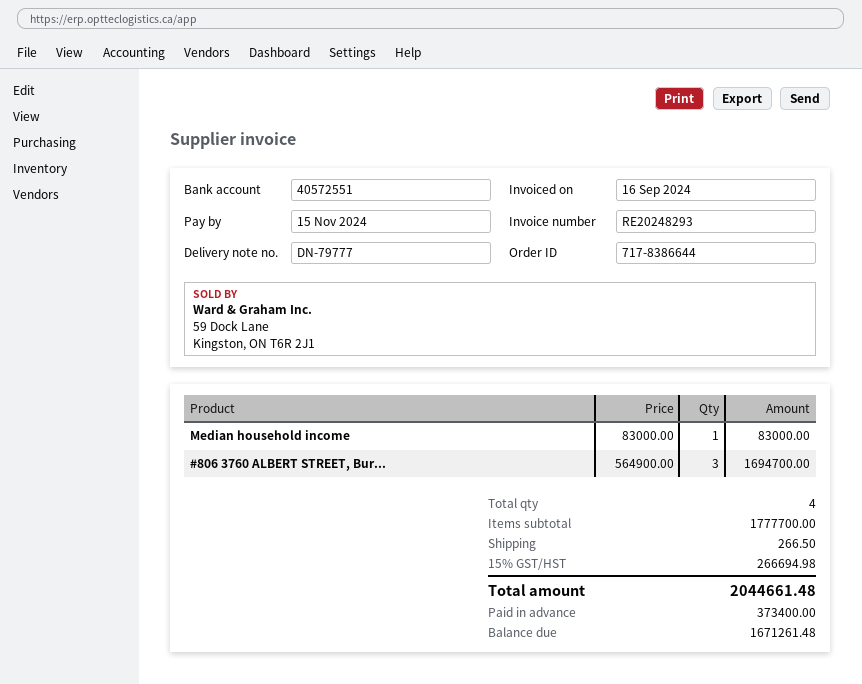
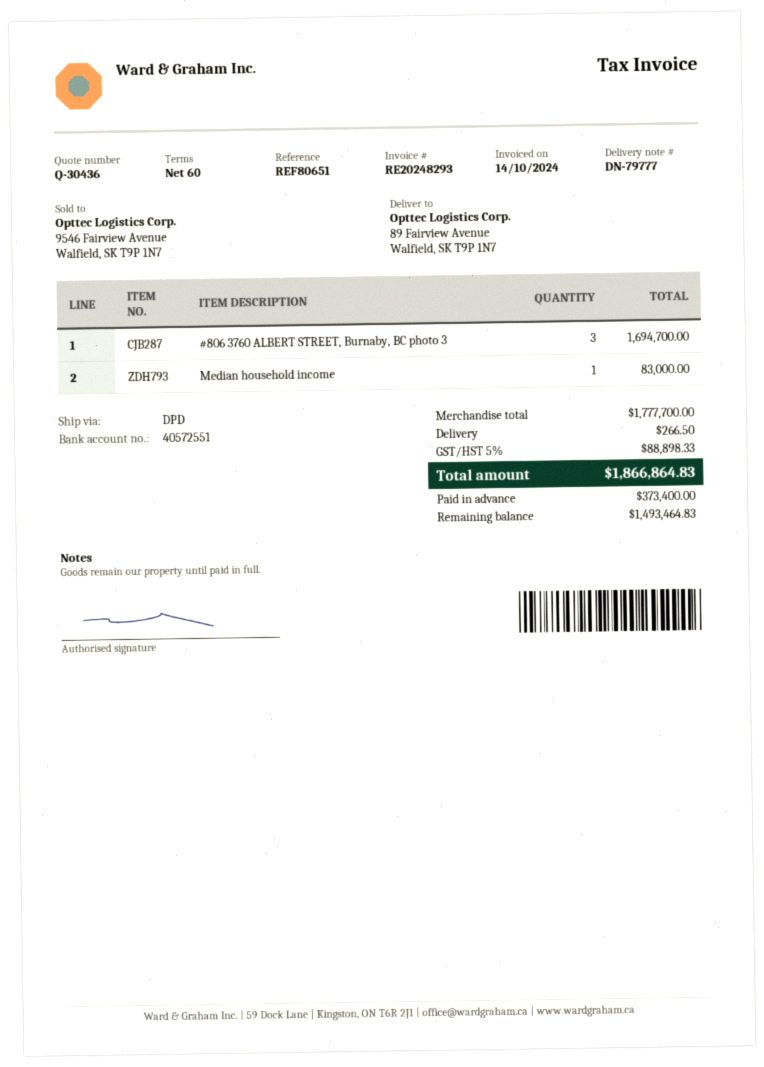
invoice date: 2024-09-16 -> 2024-10-14
tax: 15% = 266694.98 -> 5% = 88898.33
total: 2044661.48 -> 1866864.83
balance: 1671261.48 -> 1493464.83

